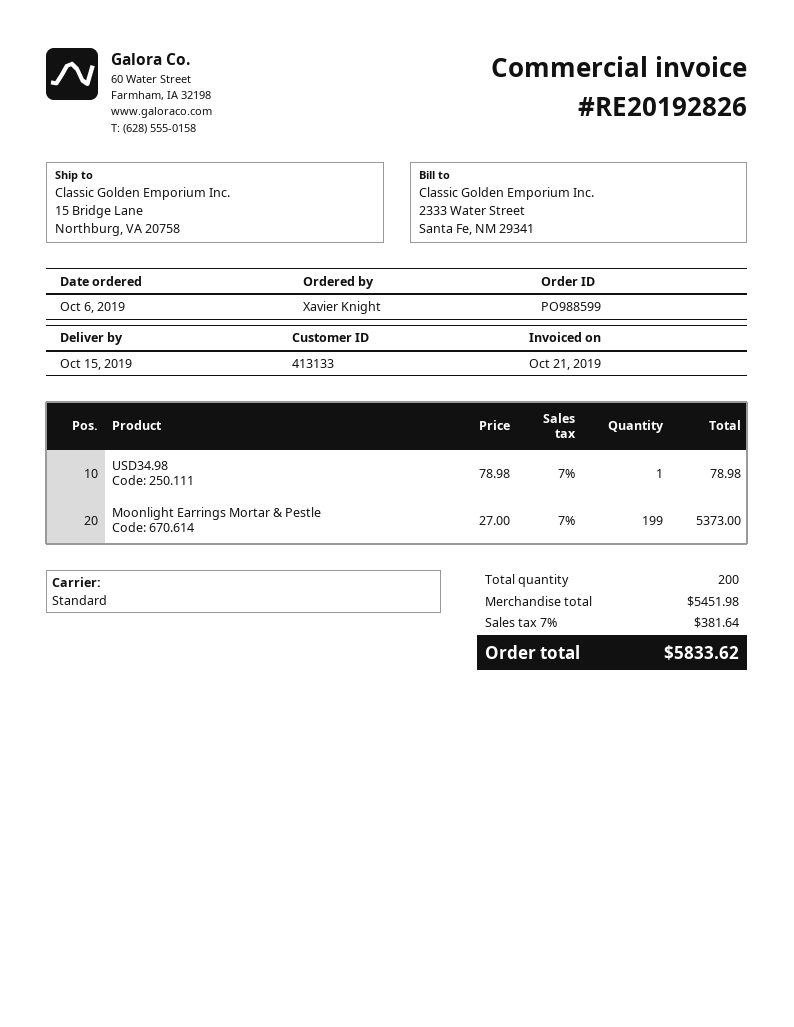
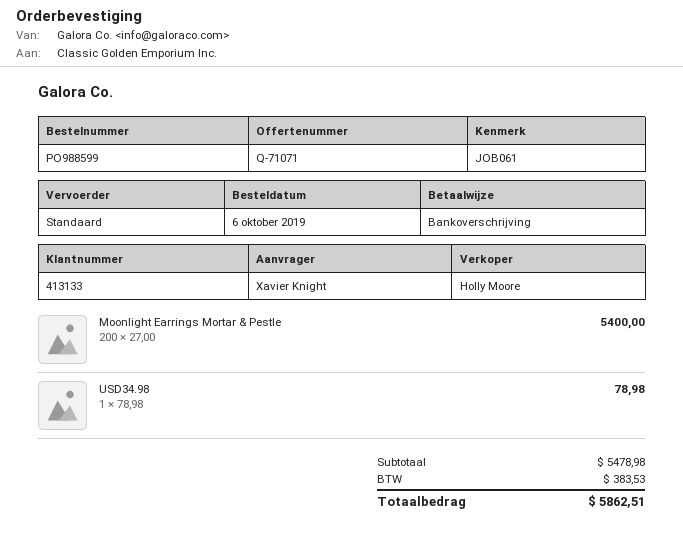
Moonlight Earrings Mortar & Pestle: 199 x 27.00 = 5373.00 -> 200 x 27.00 = 5400.00
subtotal: 5451.98 -> 5478.98
tax: 381.64 -> 383.53
total: 5833.62 -> 5862.51

